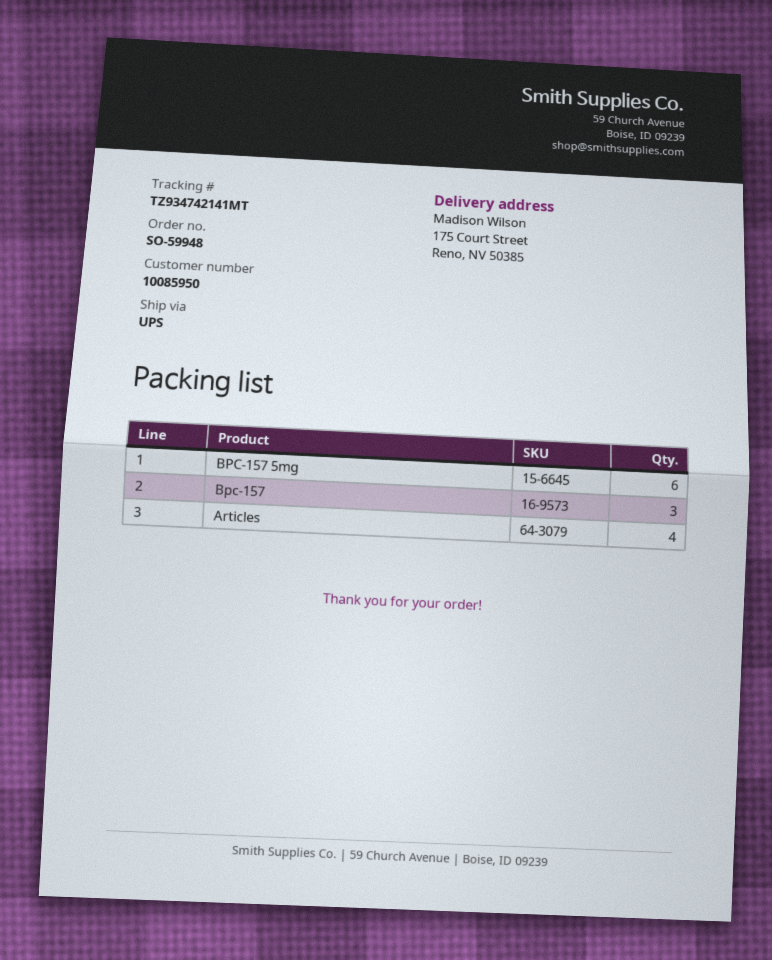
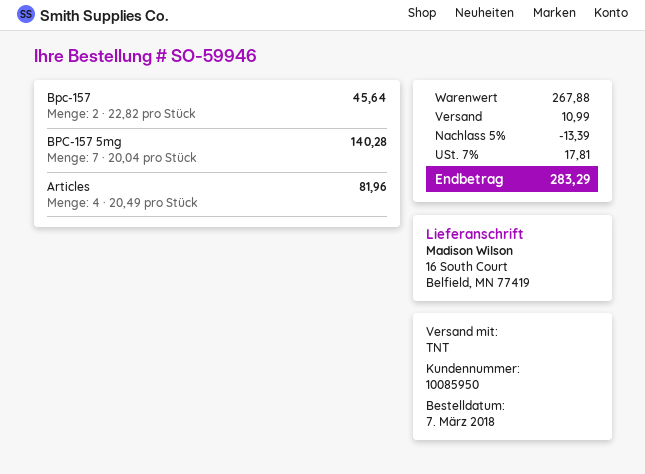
order number: SO-59948 -> SO-59946
shipping method: UPS -> TNT
ship to: 175 Court Street, Reno, NV 50385 -> 16 South Court, Belfield, MN 77419
BPC-157 5mg: 6 -> 7
Bpc-157: 3 -> 2

